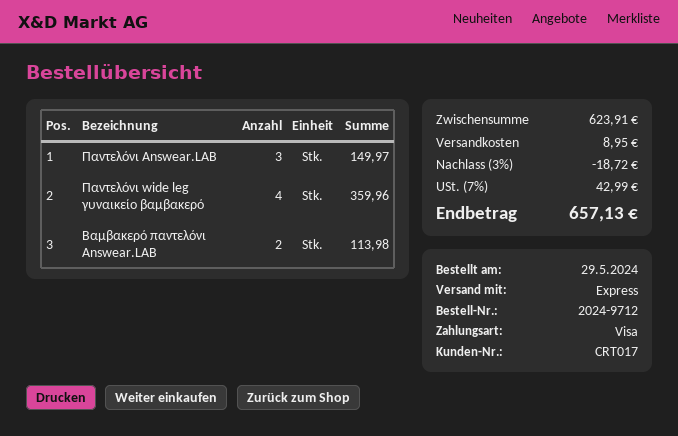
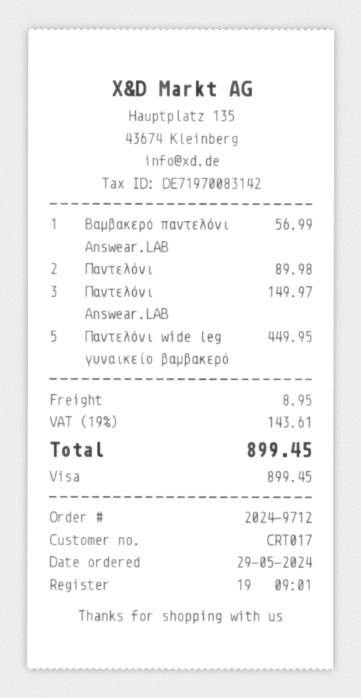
Παντελόνι wide leg γυναικείο βαμβακερό: 4 for 359.96 -> 5 for 449.95
Βαμβακερό παντελόνι Answear.LAB: 2 for 113.98 -> 1 for 56.99
Παντελόνι: none -> 2 for 89.98
discount: 3% = 18.72 -> none
tax: 7% = 42.99 -> 19% = 143.61
total: 657.13 -> 899.45

